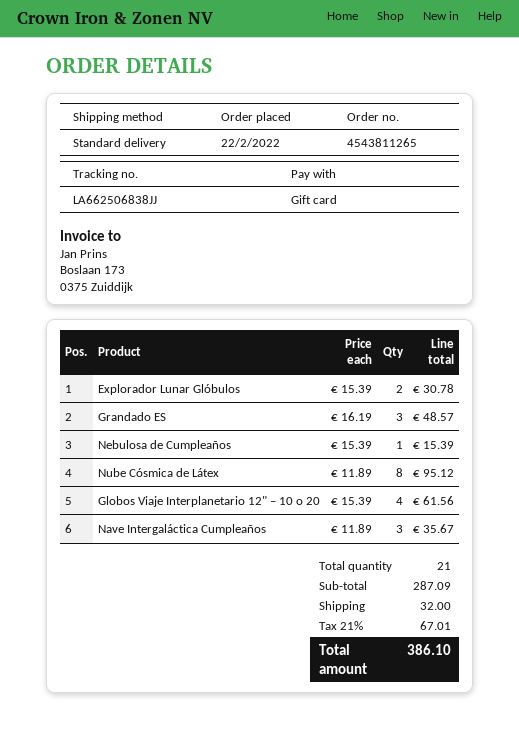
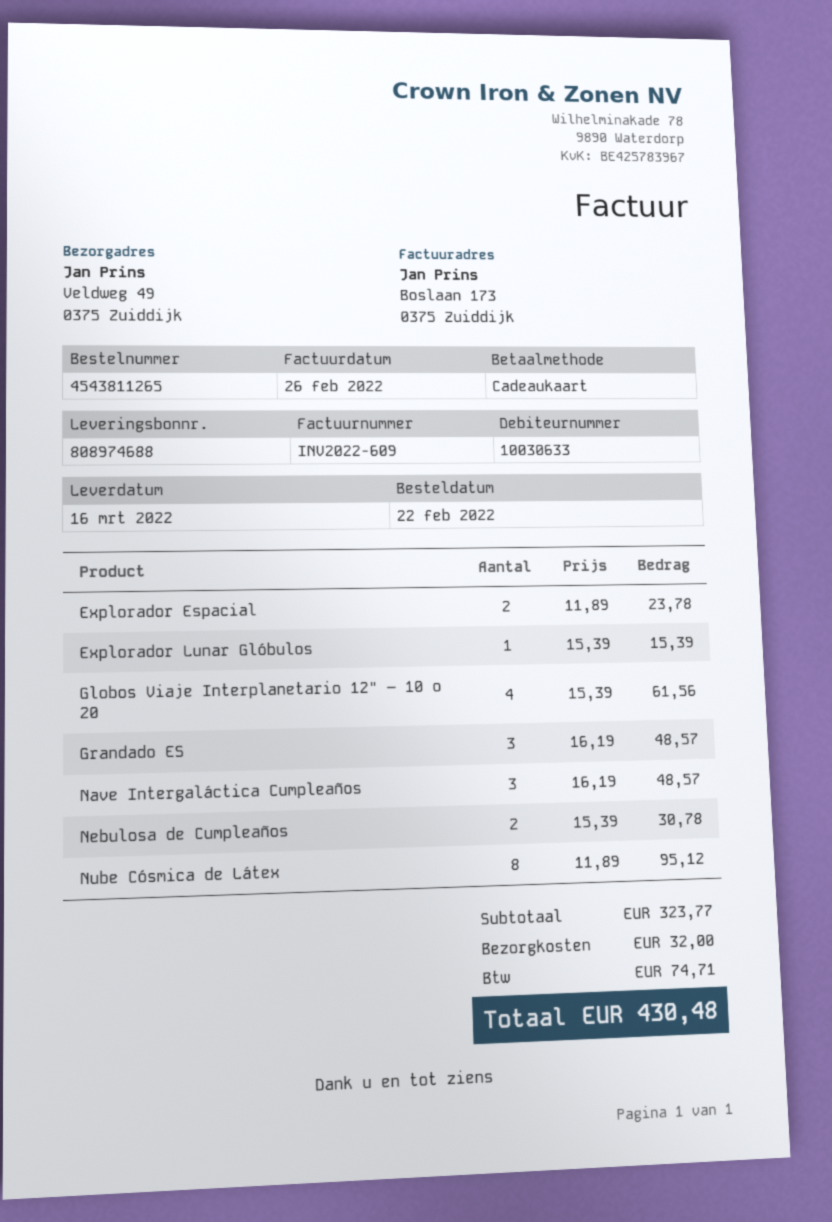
Explorador Lunar Glóbulos: 2 x 15.39 = 30.78 -> 1 x 15.39 = 15.39
Nebulosa de Cumpleaños: 1 x 15.39 = 15.39 -> 2 x 15.39 = 30.78
Nave Intergaláctica Cumpleaños: 3 x 11.89 = 35.67 -> 3 x 16.19 = 48.57
Explorador Espacial: none -> 2 x 11.89 = 23.78
subtotal: 287.09 -> 323.77
tax: 67.01 -> 74.71
total: 386.10 -> 430.48

